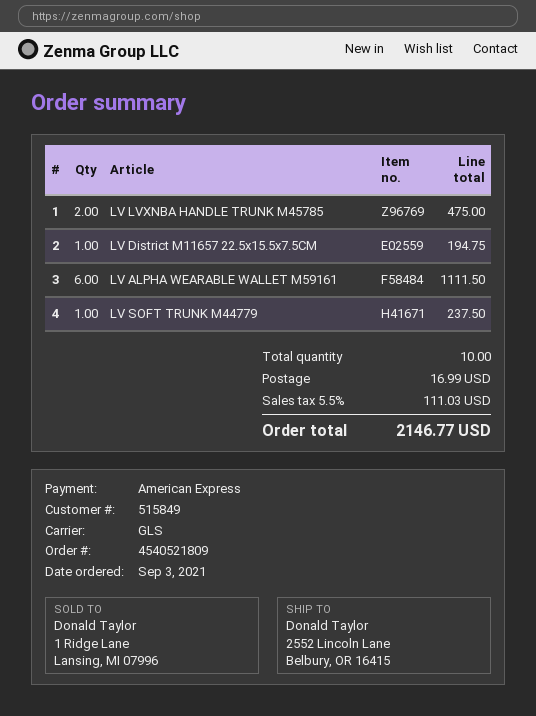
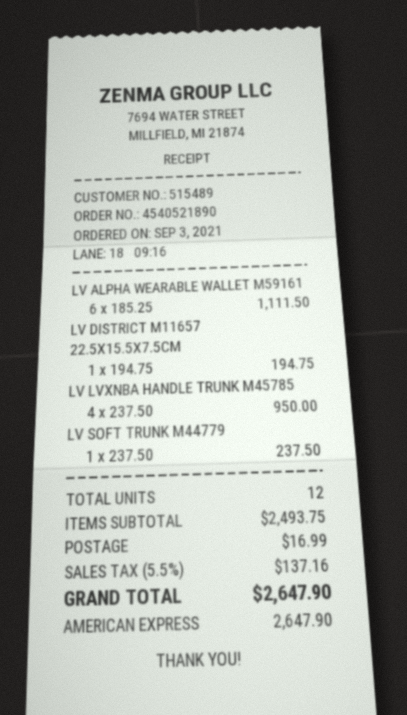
order number: 4540521809 -> 4540521890
customer number: 515849 -> 515489
LV LVXNBA HANDLE TRUNK M45785: 2 for 475.00 -> 4 for 950.00
total quantity: 10 -> 12
tax: 5.5% = 111.03 -> 5.5% = 137.16
total: 2146.77 -> 2647.90

